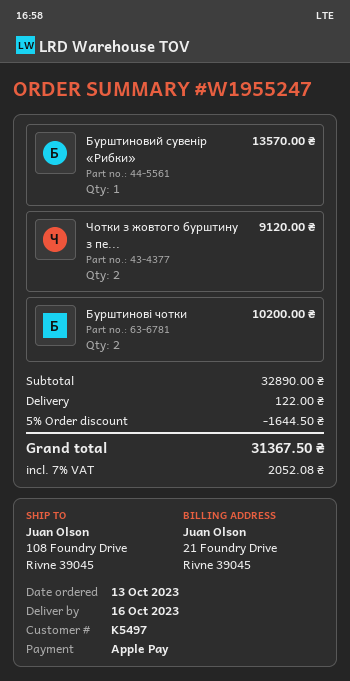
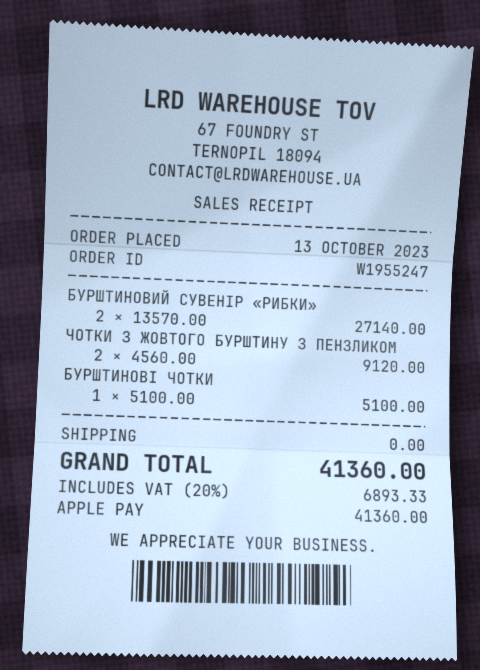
Бурштиновий сувенір «Рибки»: 1 for 13570.00 -> 2 for 27140.00
Бурштинові чотки: 2 for 10200.00 -> 1 for 5100.00
discount: 5% = 1644.50 -> none
shipping: 122.00 -> 0.00
tax: 7% = 2052.08 -> 20% = 6893.33
total: 31367.50 -> 41360.00

